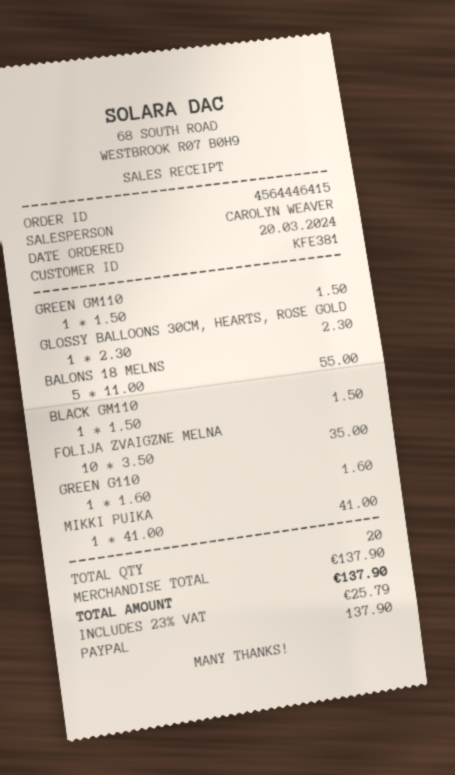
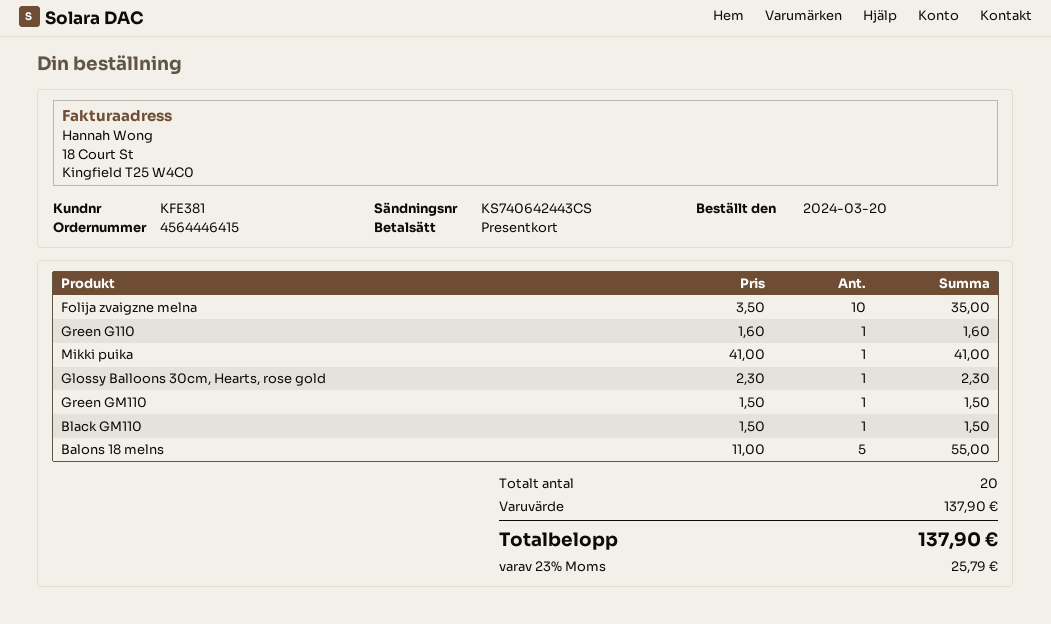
payment method: PayPal -> gift card

